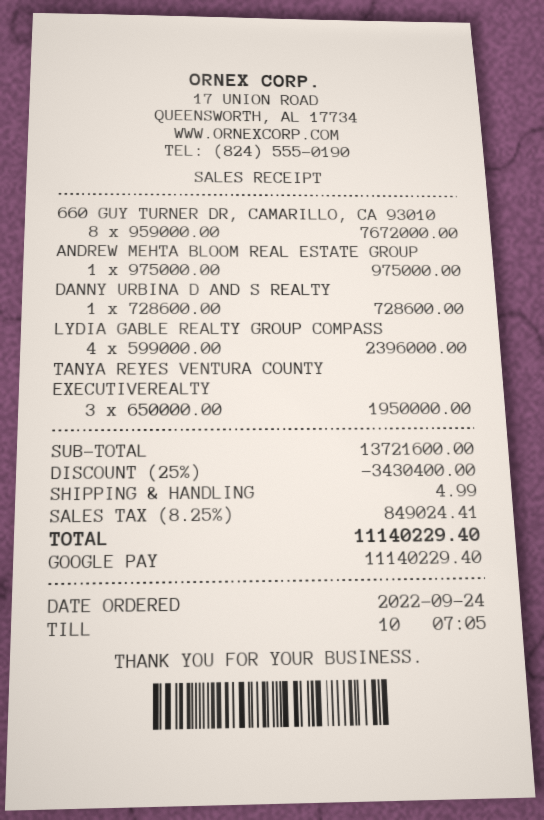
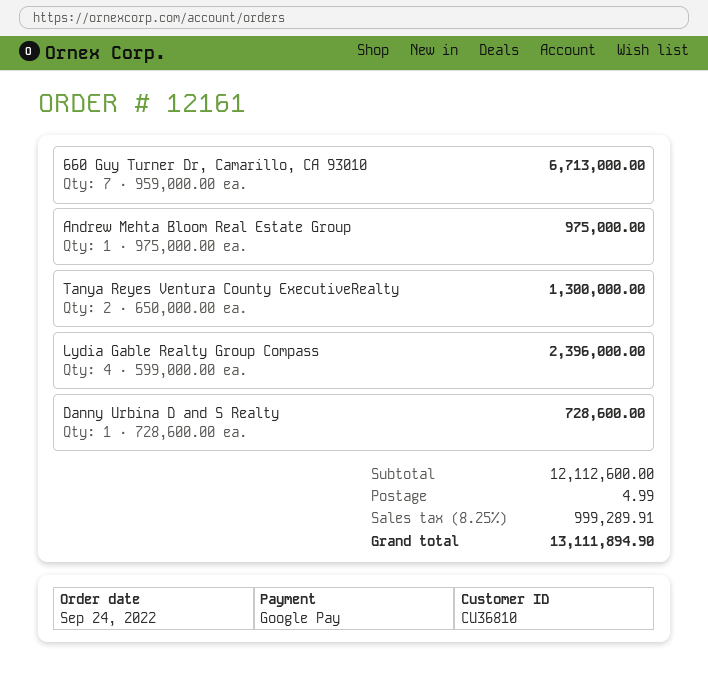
660 GUY TURNER DR, CAMARILLO, CA 93010: 8 x 959000.00 = 7672000.00 -> 7 x 959000.00 = 6713000.00
TANYA REYES VENTURA COUNTY EXECUTIVEREALTY: 3 x 650000.00 = 1950000.00 -> 2 x 650000.00 = 1300000.00
subtotal: 13721600.00 -> 12112600.00
discount: 25% = 3430400.00 -> none
tax: 8.25% = 849024.41 -> 8.25% = 999289.91
total: 11140229.40 -> 13111894.90

